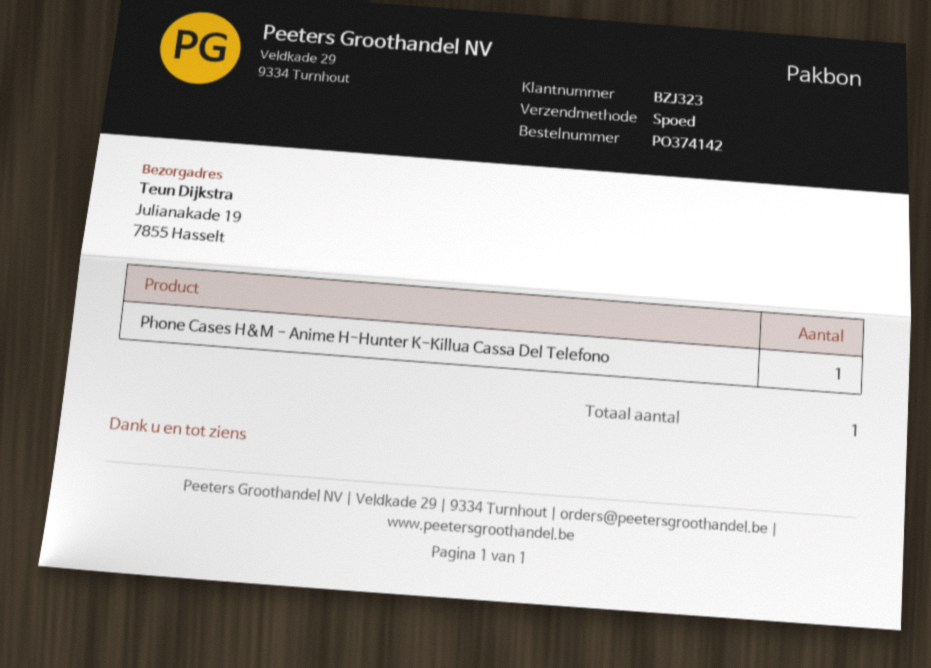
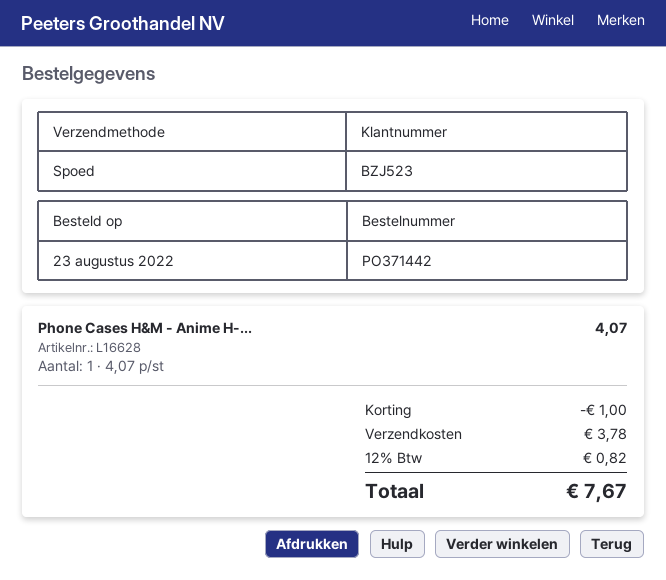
order number: PO374142 -> PO371442
customer number: BZJ323 -> BZJ523

